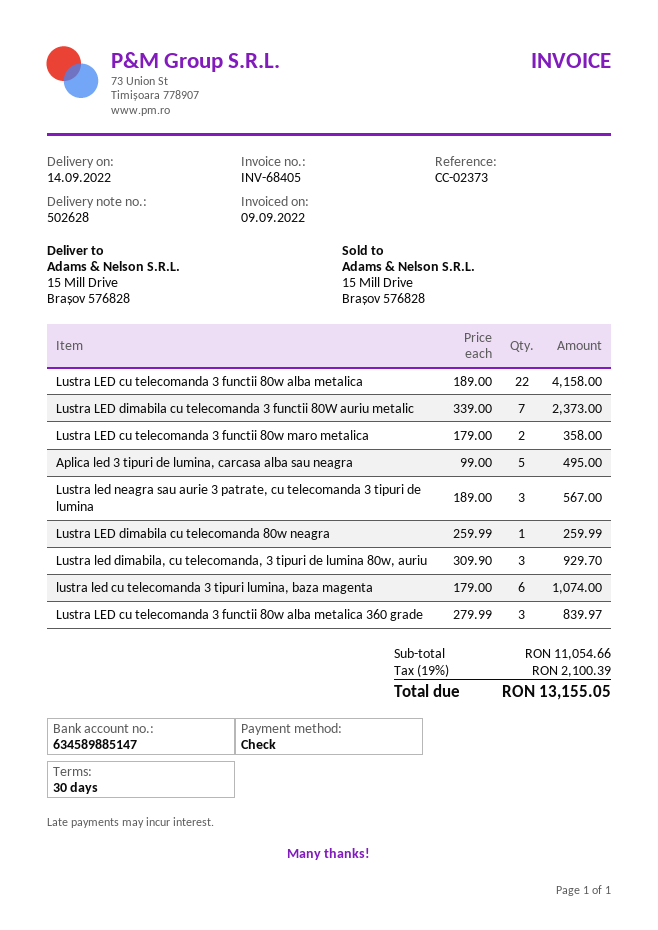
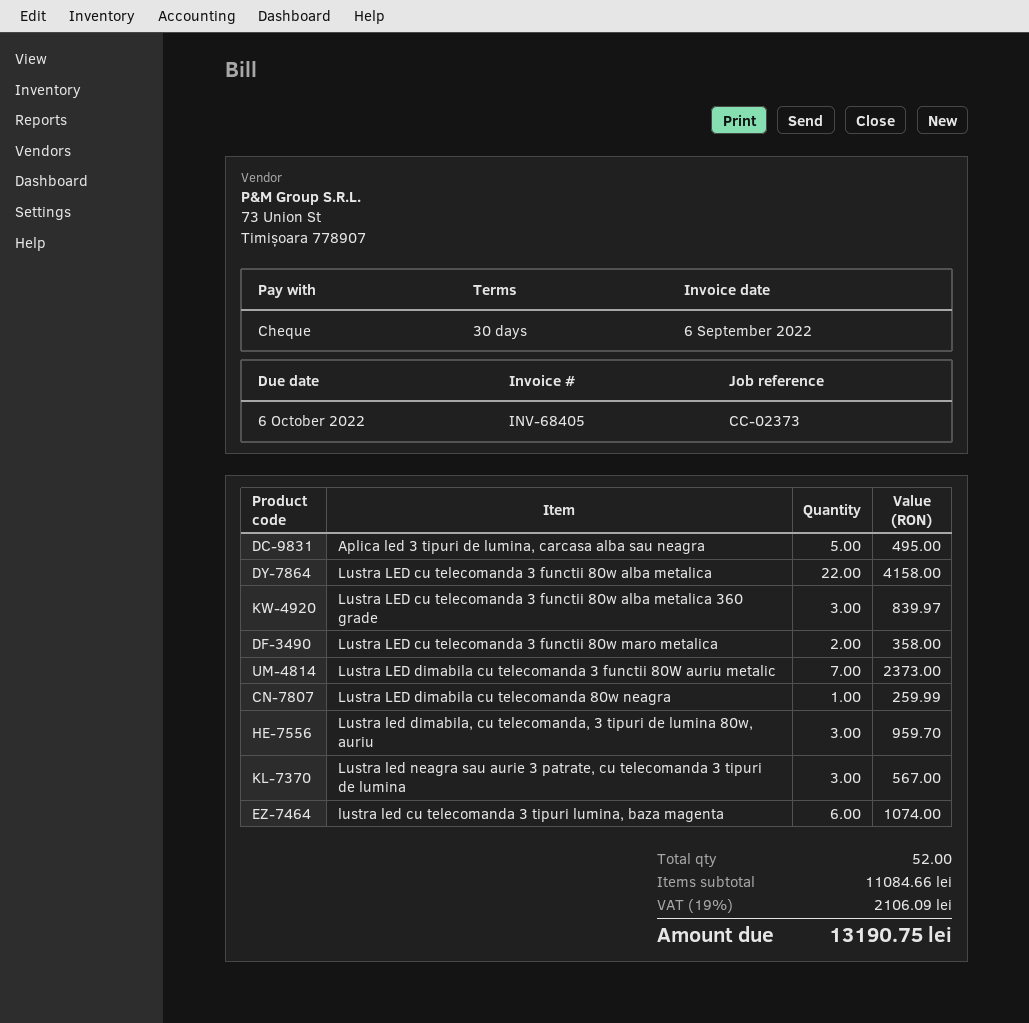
invoice date: 2022-09-09 -> 2022-09-06
Lustra led dimabila, cu telecomanda, 3 tipuri de lumina 80w, auriu: 3 for 929.70 -> 3 for 959.70
subtotal: 11054.66 -> 11084.66
tax: 19% = 2100.39 -> 19% = 2106.09
total: 13155.05 -> 13190.75

